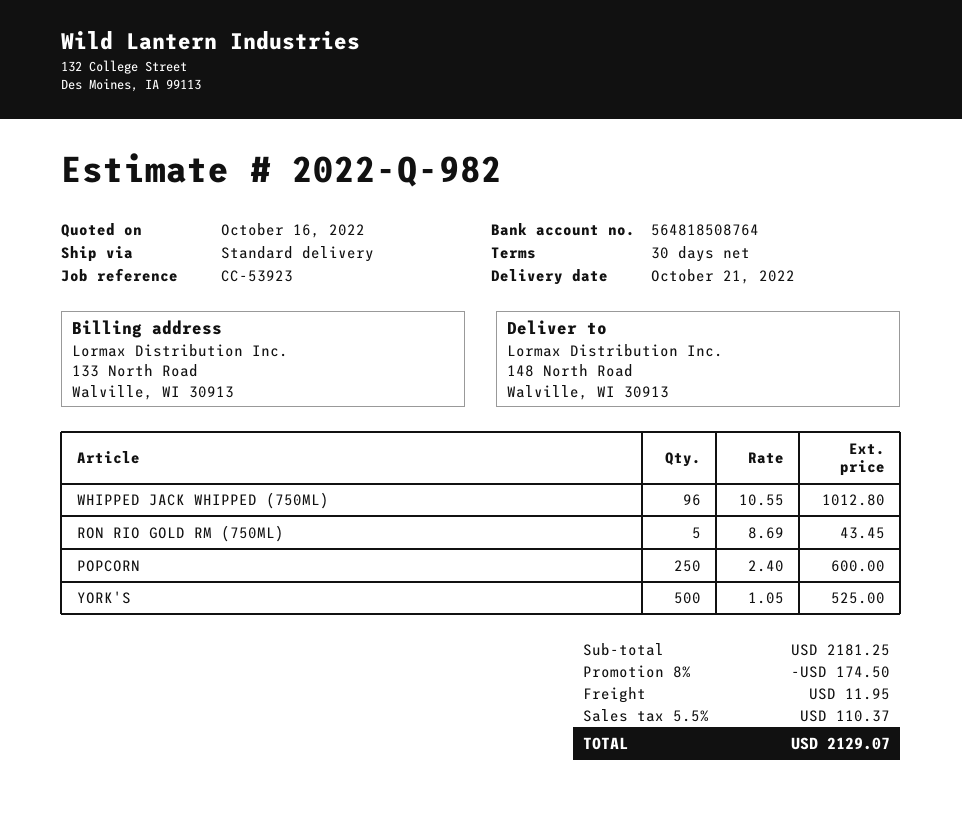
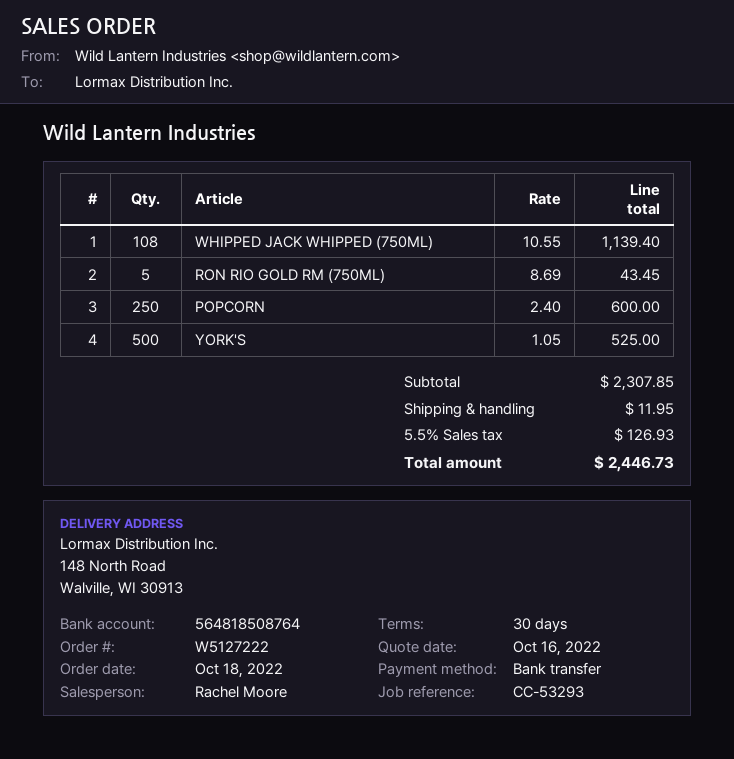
reference: CC-53923 -> CC-53293
WHIPPED JACK WHIPPED (750ML): 96 x 10.55 = 1012.80 -> 108 x 10.55 = 1139.40
subtotal: 2181.25 -> 2307.85
discount: 8% = 174.50 -> none
tax: 5.5% = 110.37 -> 5.5% = 126.93
total: 2129.07 -> 2446.73

